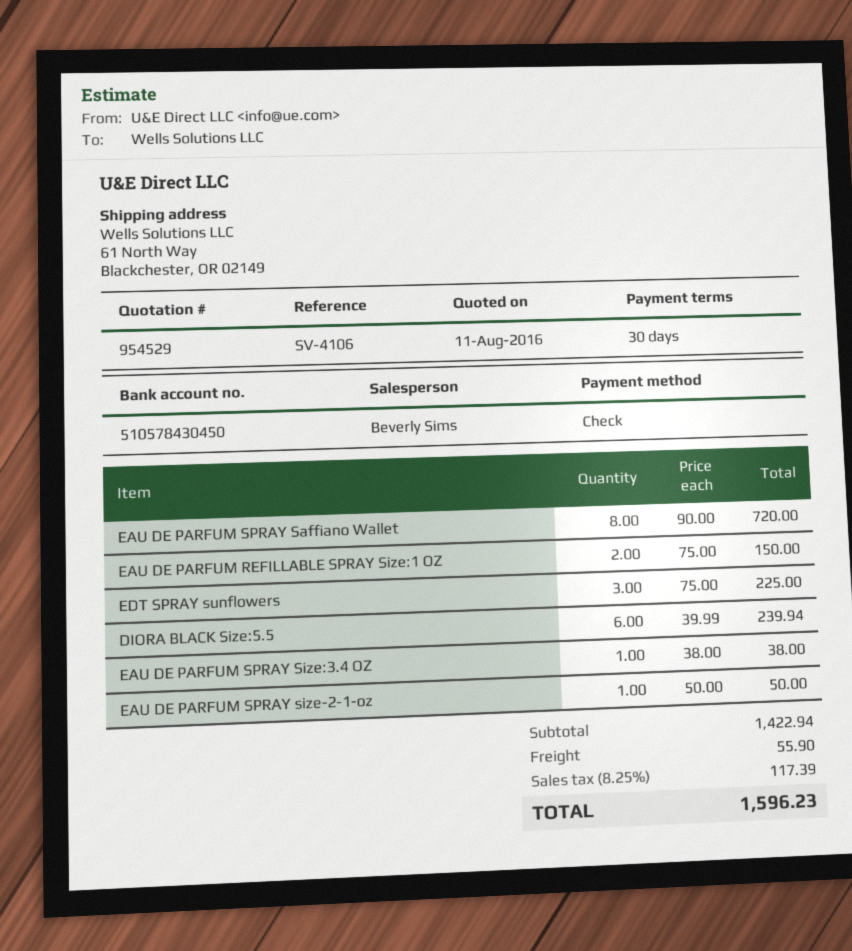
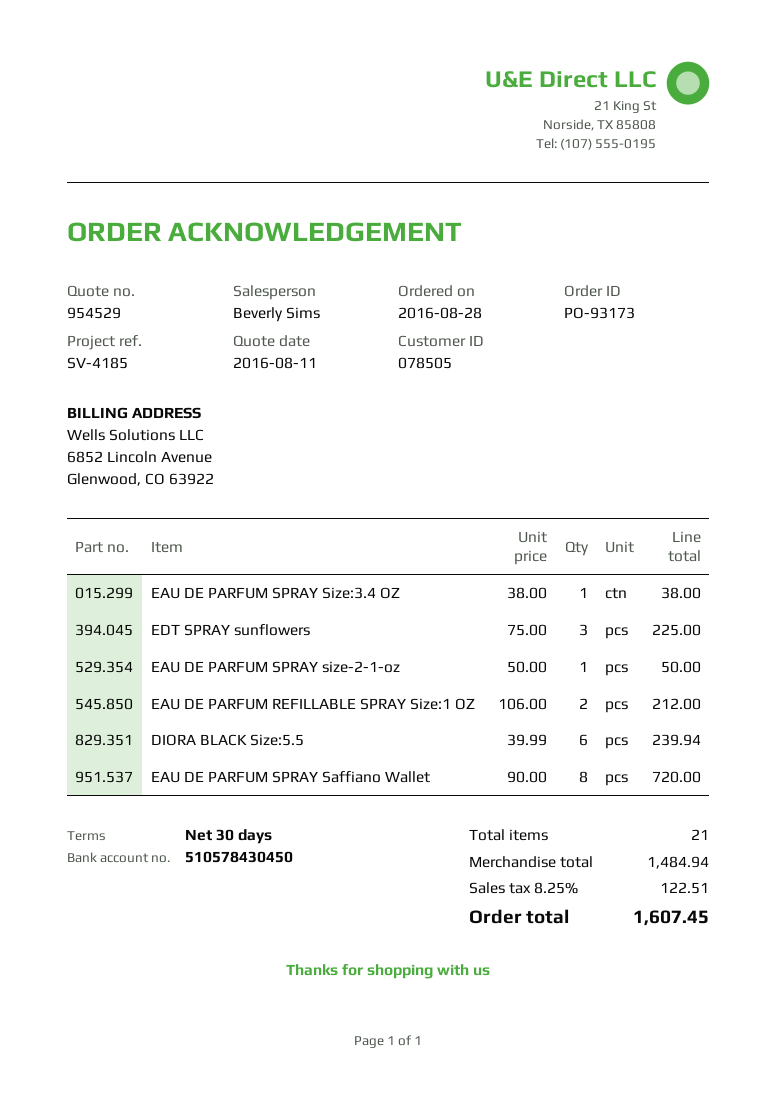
reference: SV-4106 -> SV-4185
EAU DE PARFUM REFILLABLE SPRAY Size:1 OZ: 2 x 75.00 = 150.00 -> 2 x 106.00 = 212.00
subtotal: 1422.94 -> 1484.94
shipping: 55.90 -> none
tax: 8.25% = 117.39 -> 8.25% = 122.51
total: 1596.23 -> 1607.45

